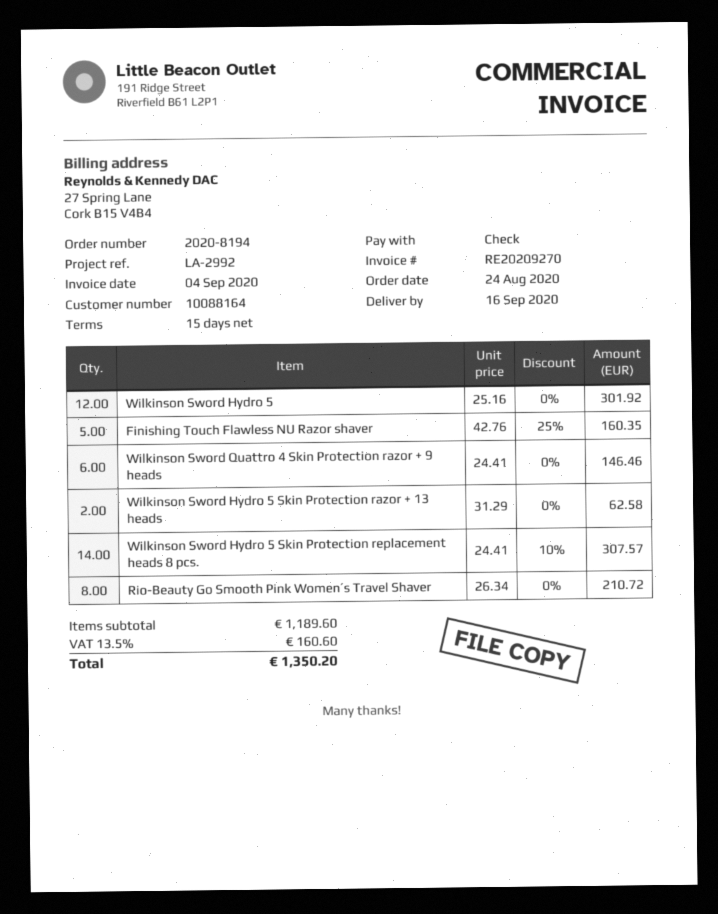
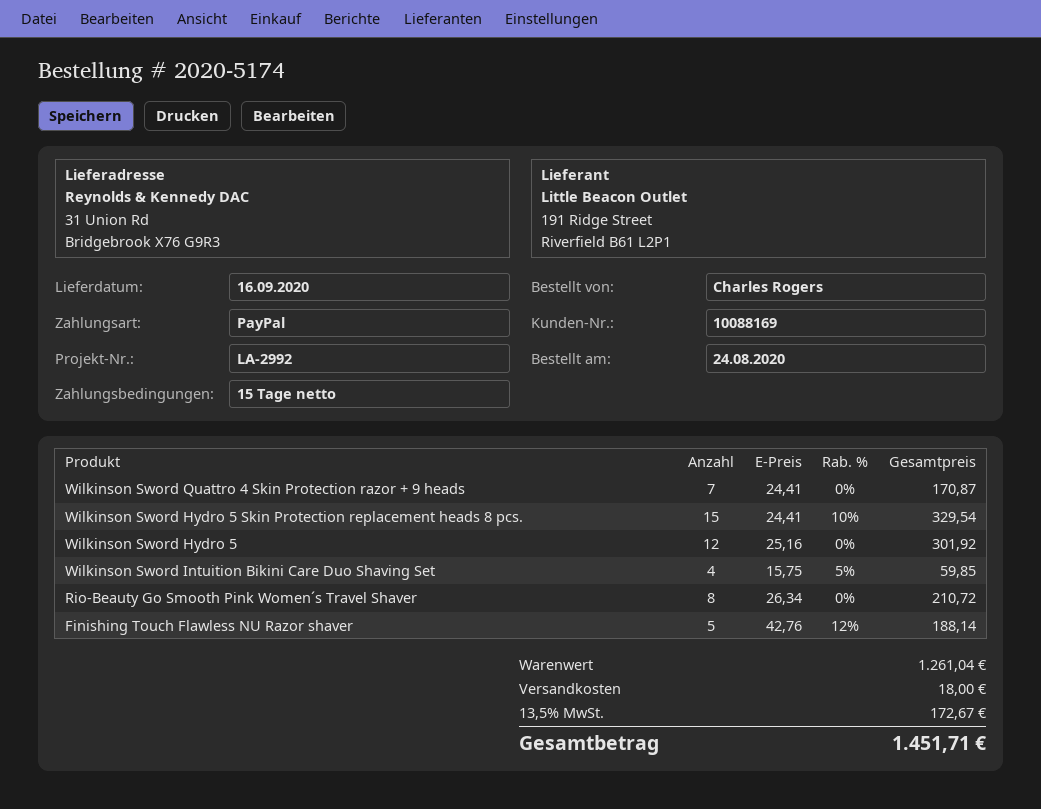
order number: 2020-8194 -> 2020-5174
customer number: 10088164 -> 10088169
payment method: cheque -> PayPal
Finishing Touch Flawless NU Razor shaver: 5 x 42.76 - 25% = 160.35 -> 5 x 42.76 - 12% = 188.14
Wilkinson Sword Quattro 4 Skin Protection razor + 9 heads: 6 x 24.41 = 146.46 -> 7 x 24.41 = 170.87
Wilkinson Sword Hydro 5 Skin Protection razor + 13 heads: 2 x 31.29 = 62.58 -> none
Wilkinson Sword Hydro 5 Skin Protection replacement heads 8 pcs.: 14 x 24.41 - 10% = 307.57 -> 15 x 24.41 - 10% = 329.54
Wilkinson Sword Intuition Bikini Care Duo Shaving Set: none -> 4 x 15.75 - 5% = 59.85
subtotal: 1189.60 -> 1261.04
shipping: none -> 18.00
tax: 13.5% = 160.60 -> 13.5% = 172.67
total: 1350.20 -> 1451.71

